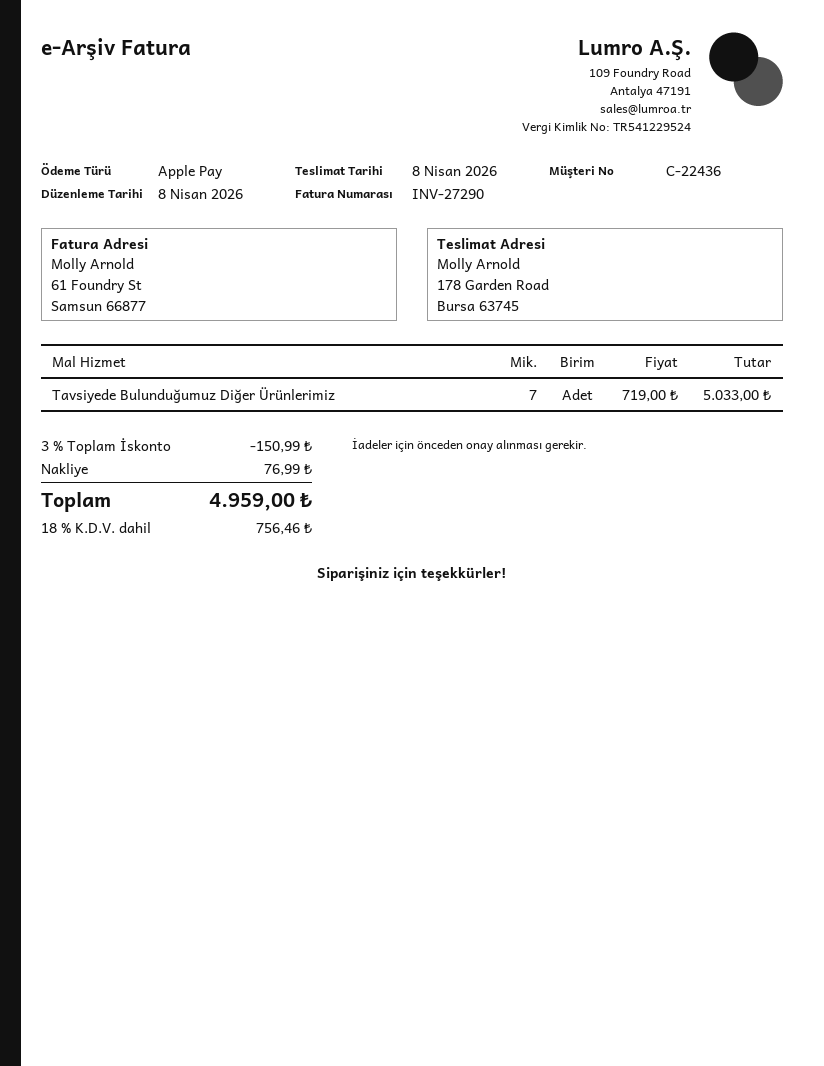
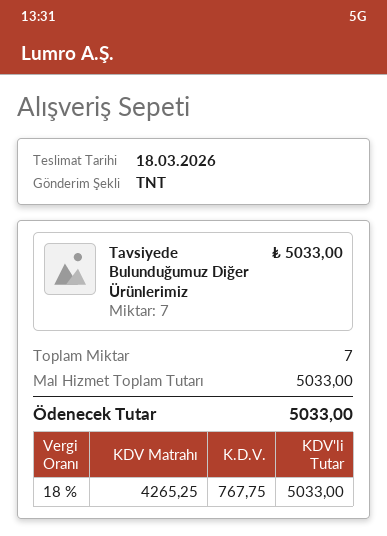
delivery date: 2026-04-08 -> 2026-03-18
discount: 3% = 150.99 -> none
shipping: 76.99 -> none
tax: 18% = 756.46 -> 18% = 767.75
total: 4959.00 -> 5033.00

